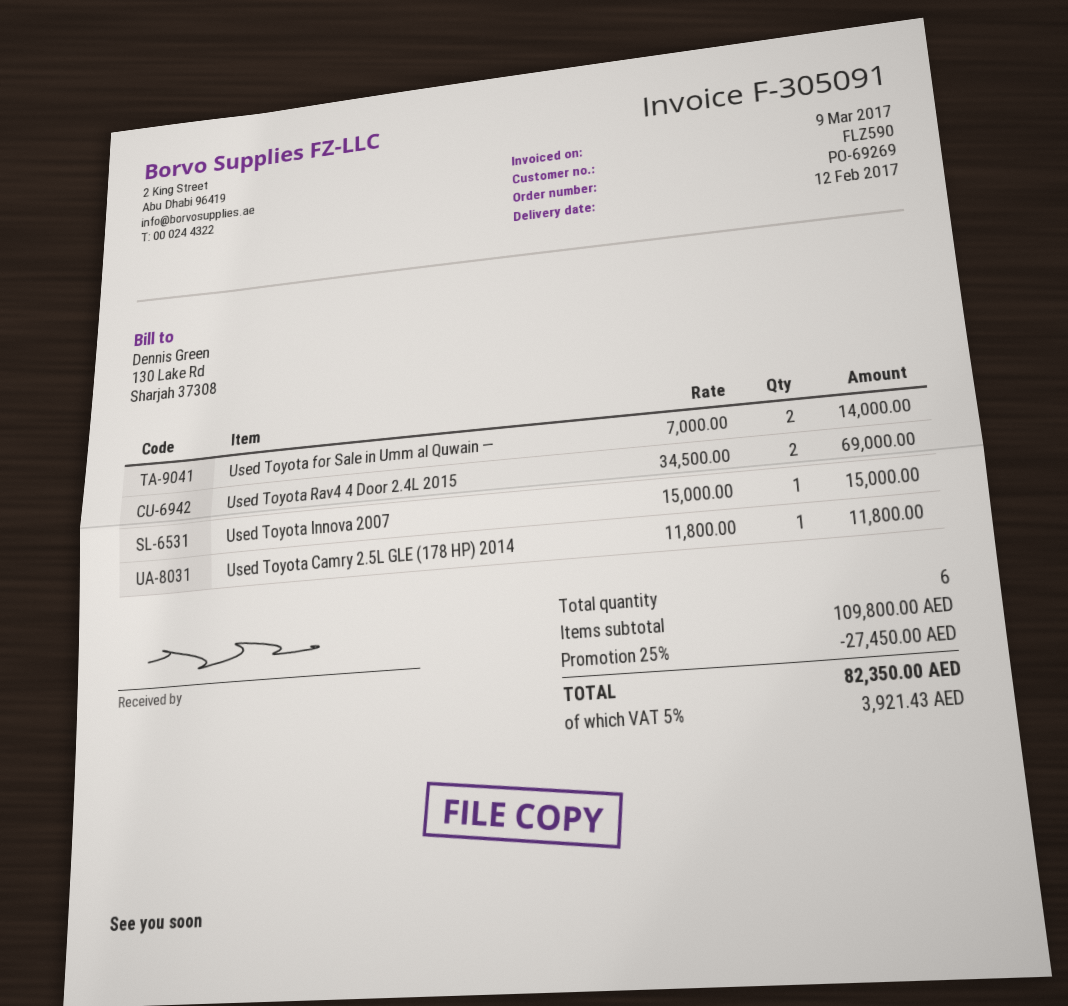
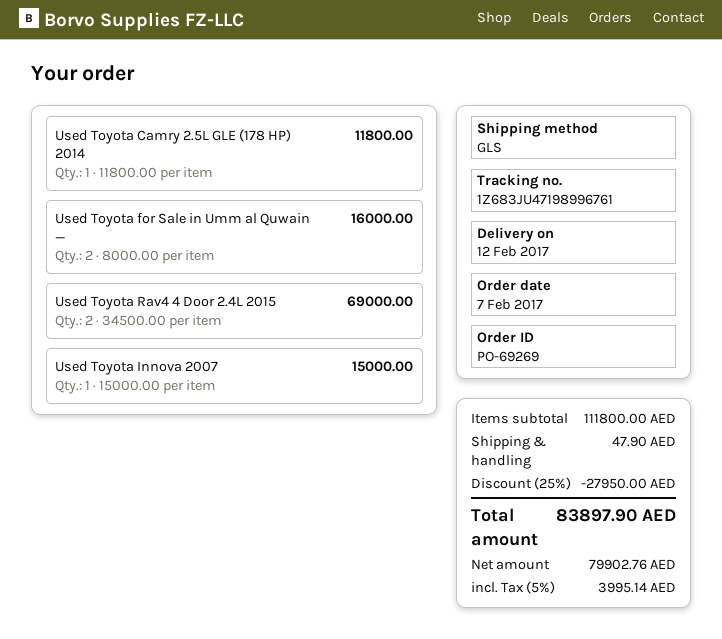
Used Toyota for Sale in Umm al Quwain —: 2 x 7000.00 = 14000.00 -> 2 x 8000.00 = 16000.00
subtotal: 109800.00 -> 111800.00
discount: 25% = 27450.00 -> 25% = 27950.00
shipping: none -> 47.90
tax: 5% = 3921.43 -> 5% = 3995.14
total: 82350.00 -> 83897.90

